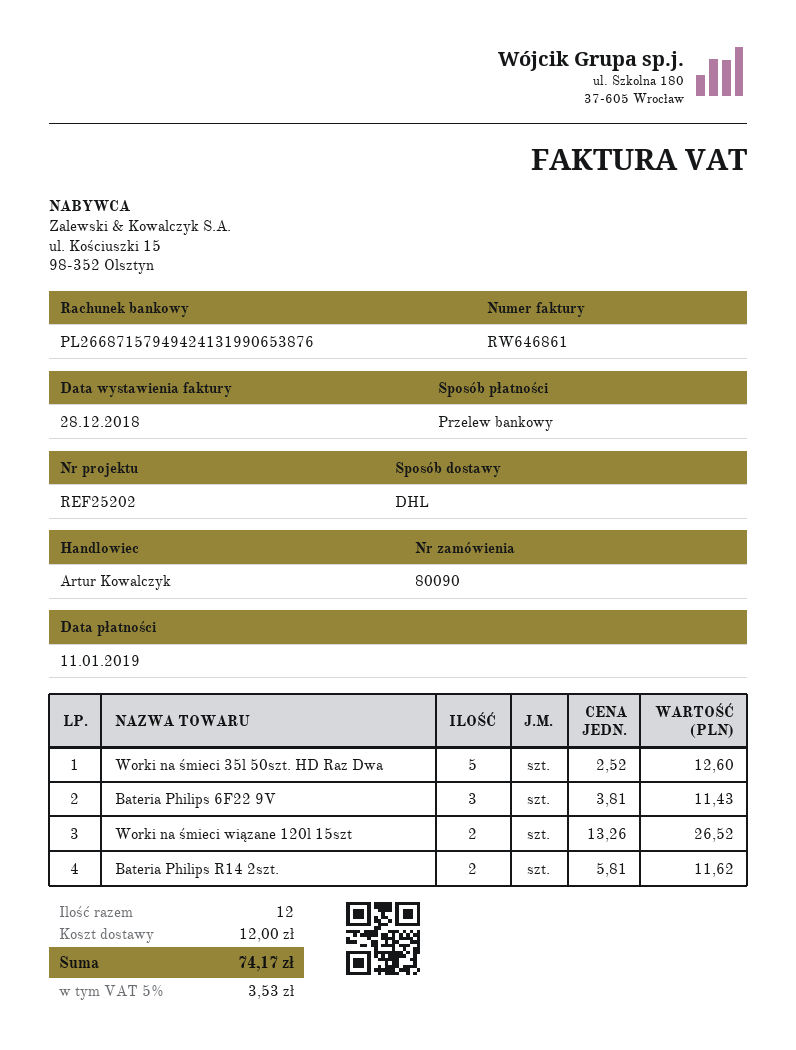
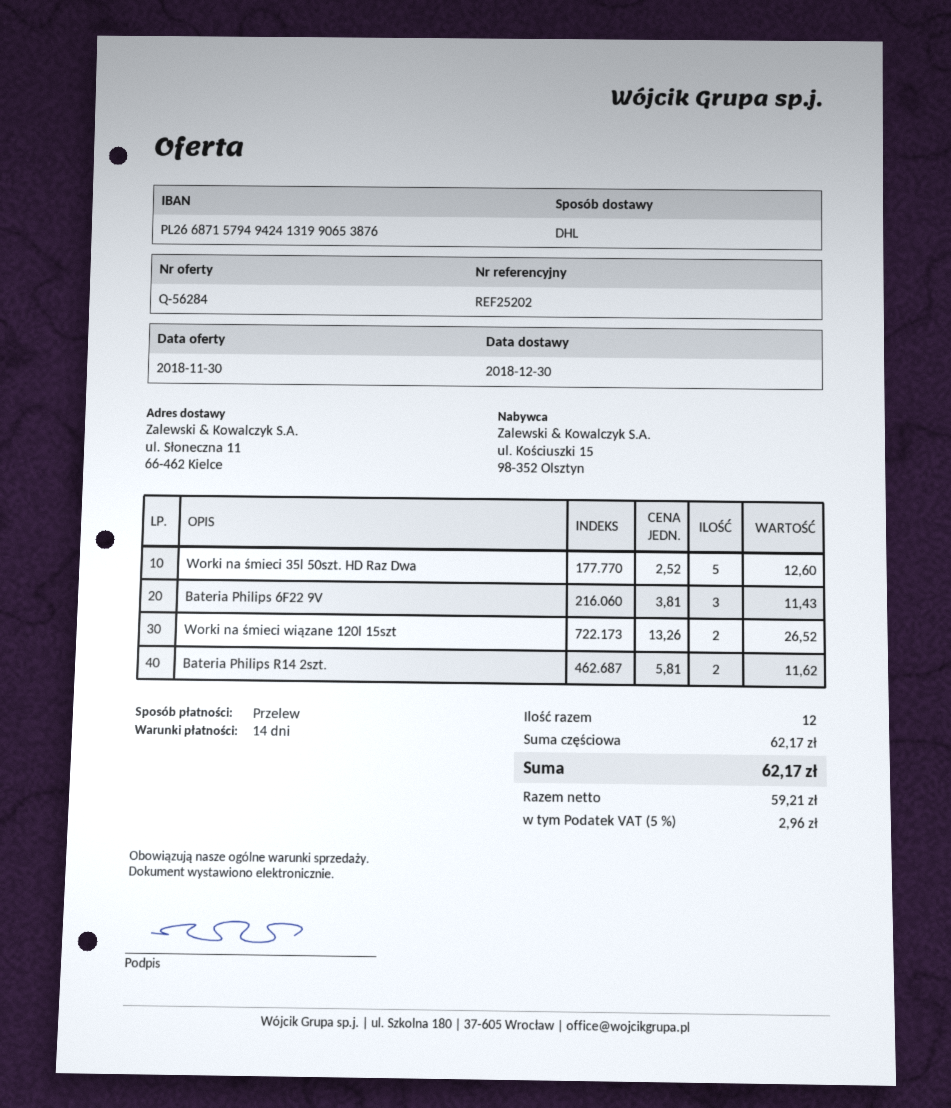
shipping: 12.00 -> none
tax: 5% = 3.53 -> 5% = 2.96
total: 74.17 -> 62.17

